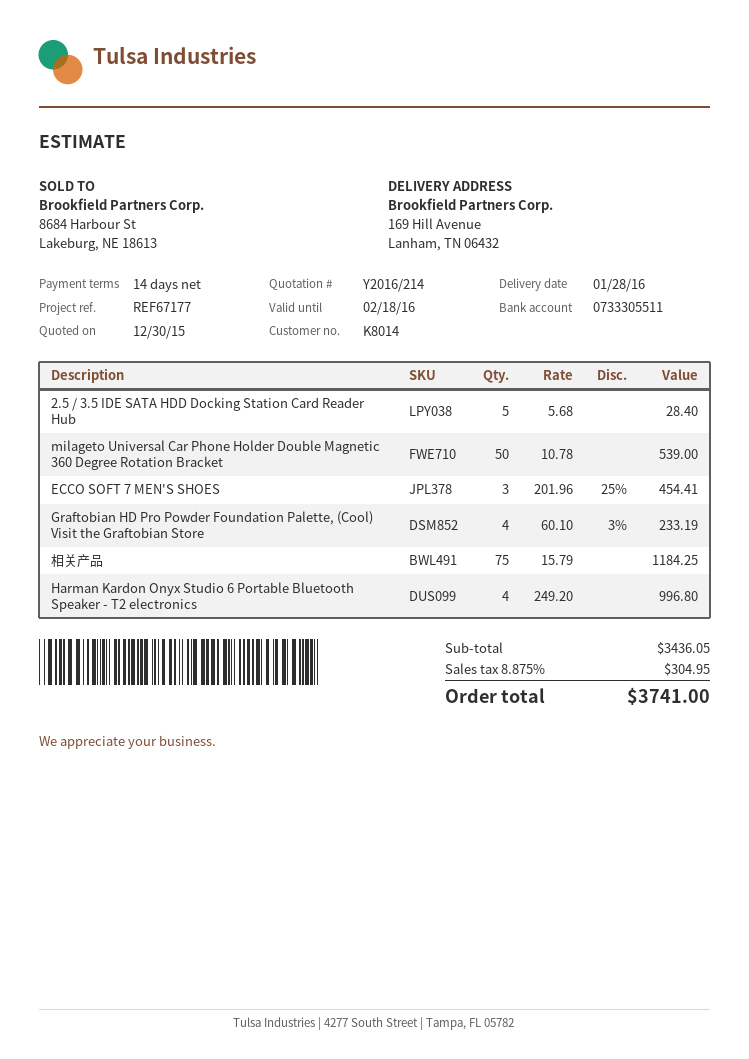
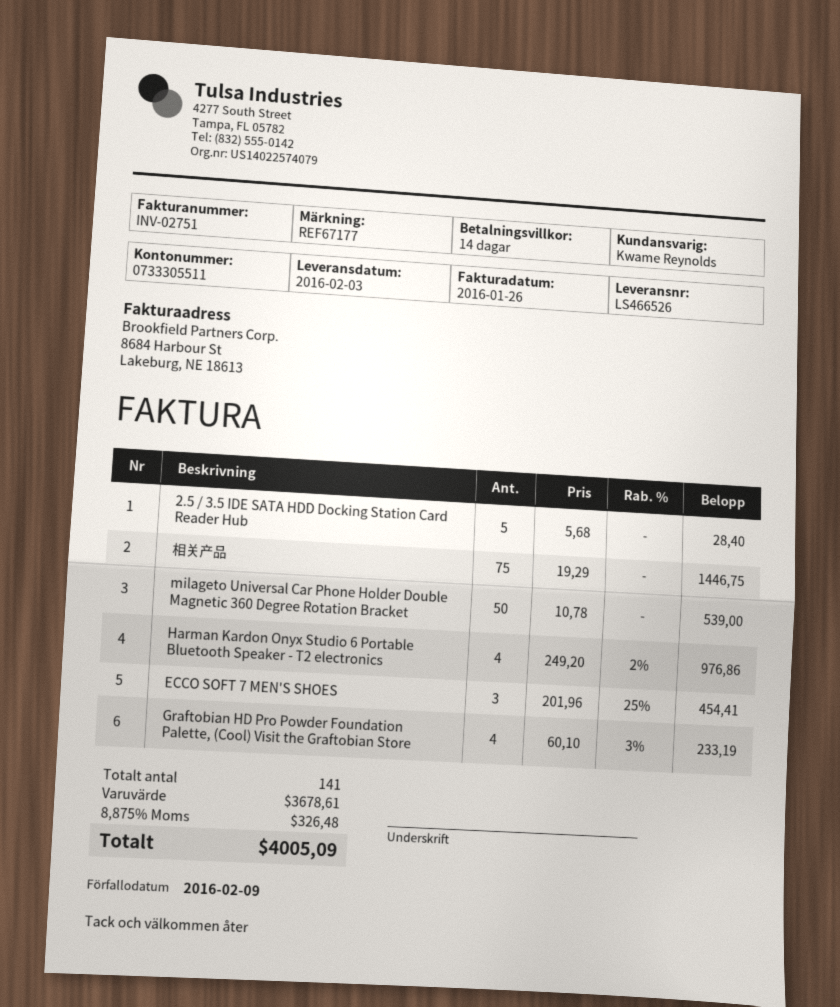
delivery date: 2016-01-28 -> 2016-02-03
相关产品: 75 x 15.79 = 1184.25 -> 75 x 19.29 = 1446.75
Harman Kardon Onyx Studio 6 Portable Bluetooth Speaker - T2 electronics: 4 x 249.20 = 996.80 -> 4 x 249.20 - 2% = 976.86
subtotal: 3436.05 -> 3678.61
tax: 8.875% = 304.95 -> 8.875% = 326.48
total: 3741.00 -> 4005.09

